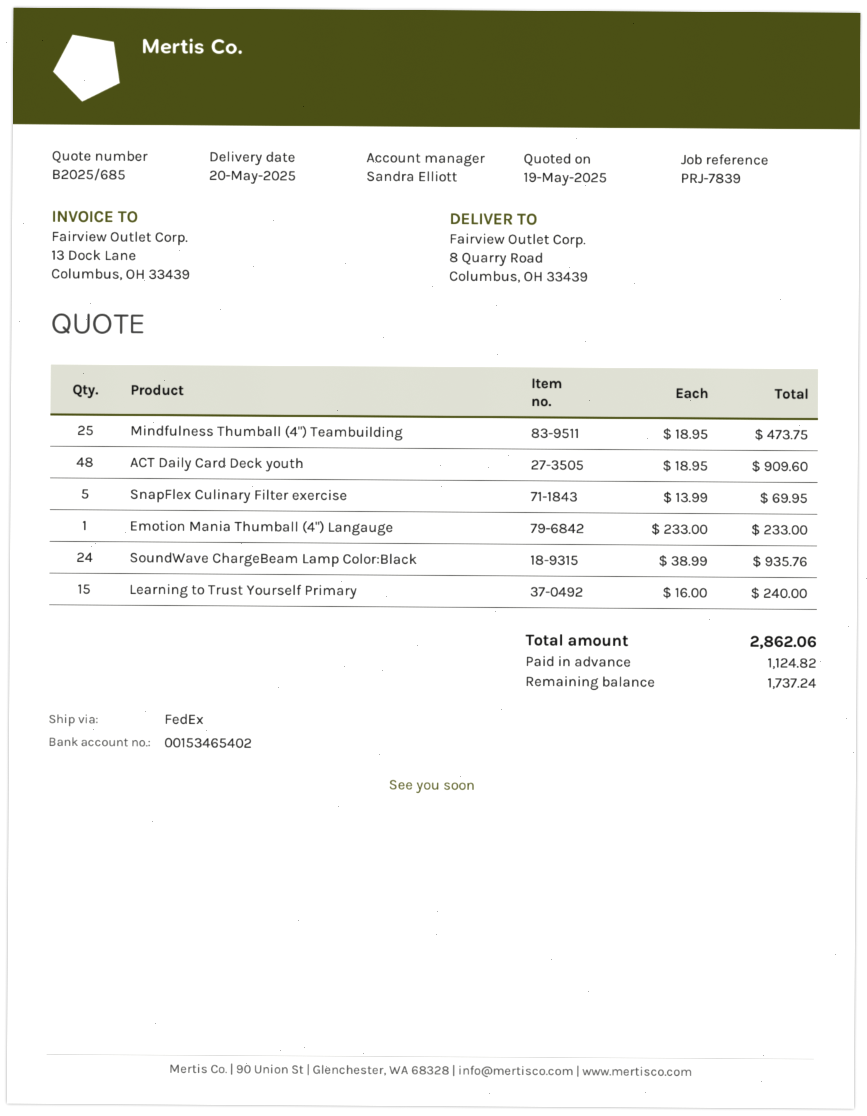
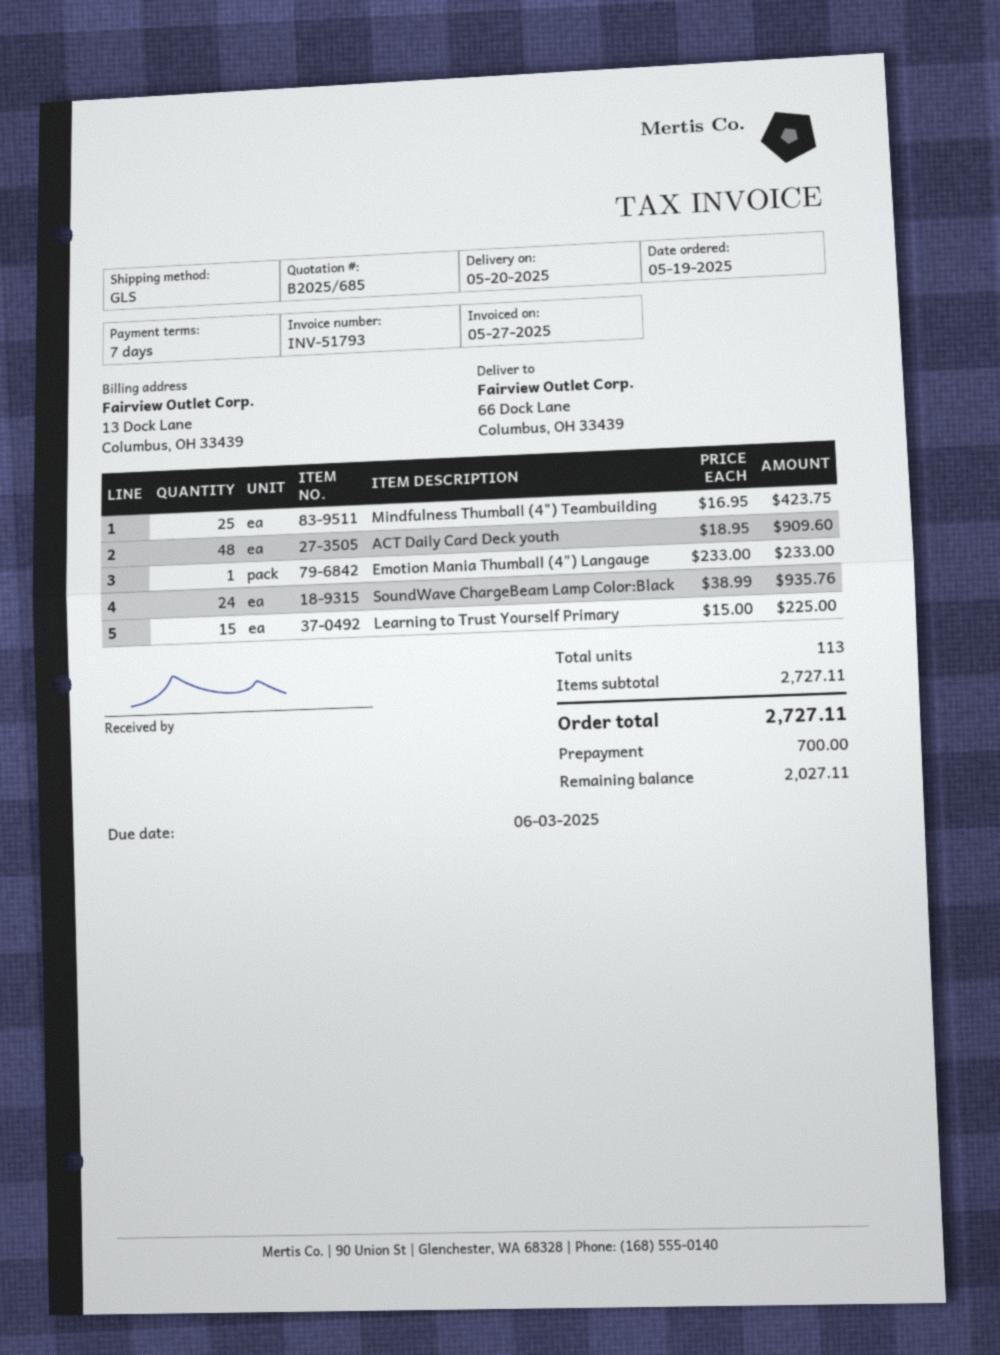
shipping method: FedEx -> GLS
ship to: 8 Quarry Road, Columbus, OH 33439 -> 66 Dock Lane, Columbus, OH 33439
Mindfulness Thumball (4") Teambuilding: 25 x 18.95 = 473.75 -> 25 x 16.95 = 423.75
SnapFlex Culinary Filter exercise: 5 x 13.99 = 69.95 -> none
Learning to Trust Yourself Primary: 15 x 16.00 = 240.00 -> 15 x 15.00 = 225.00
total: 2862.06 -> 2727.11
deposit: 1124.82 -> 700.00
balance: 1737.24 -> 2027.11

